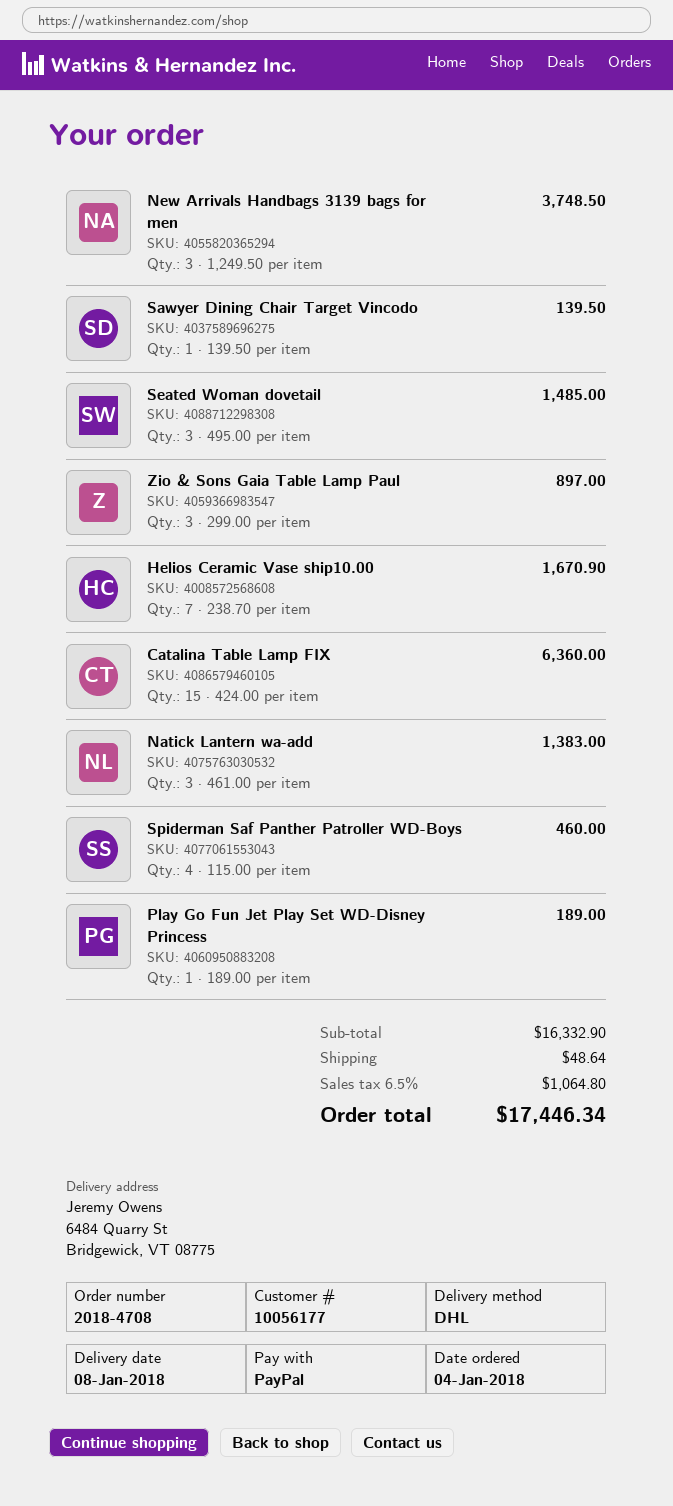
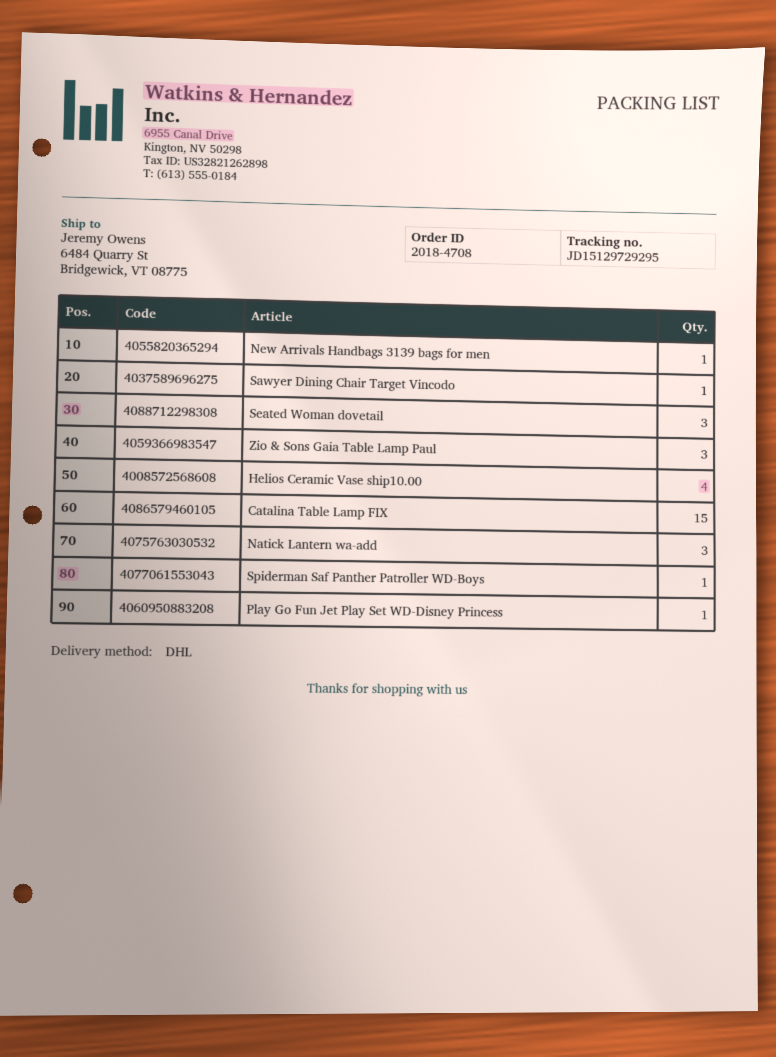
New Arrivals Handbags 3139 bags for men: 3 -> 1
Helios Ceramic Vase ship10.00: 7 -> 4
Spiderman Saf Panther Patroller WD-Boys: 4 -> 1

